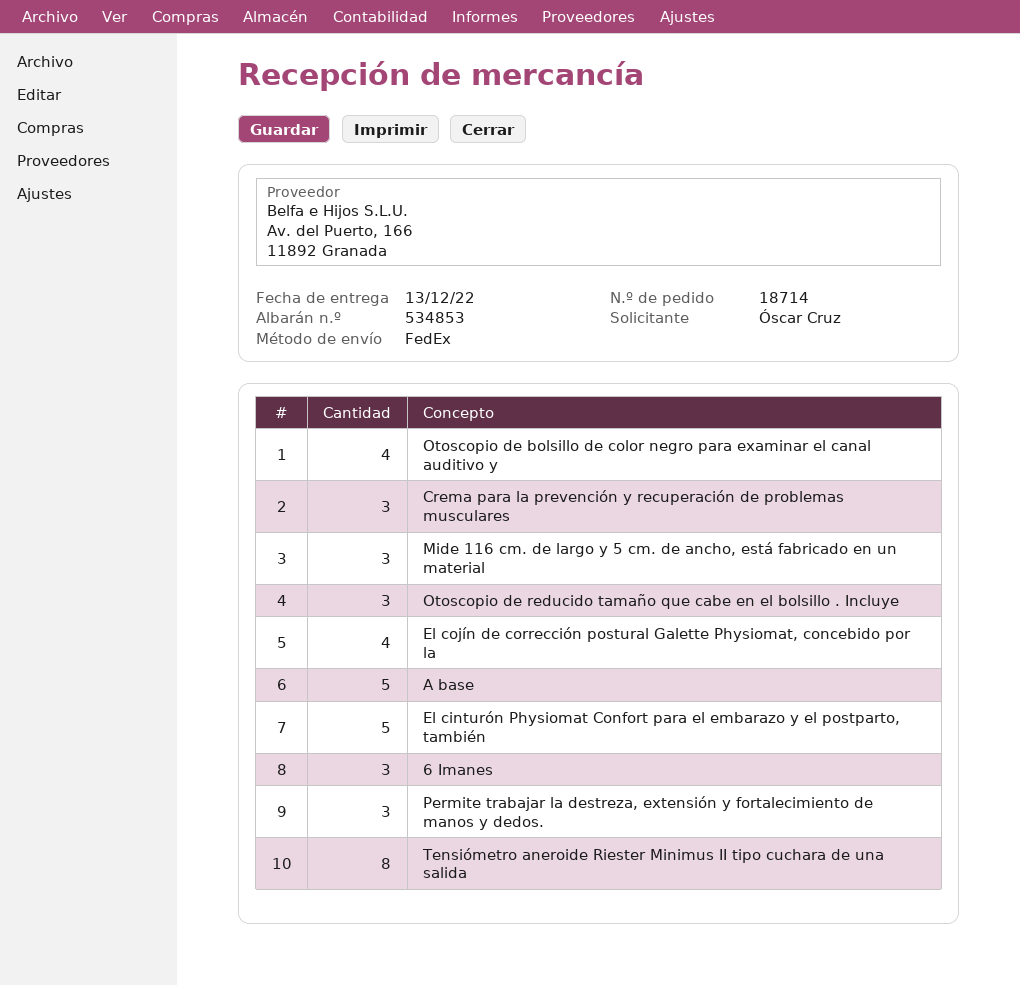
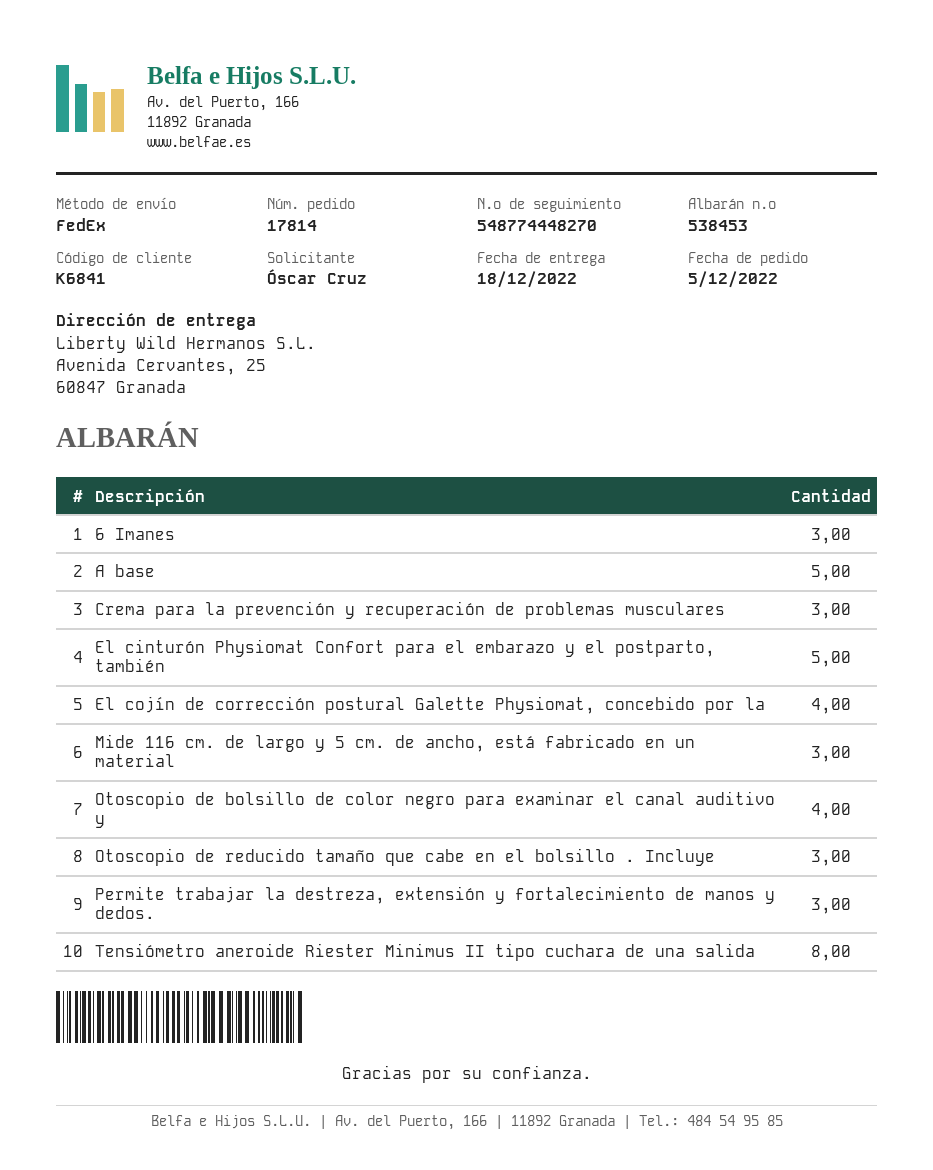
order number: 18714 -> 17814
delivery note number: 534853 -> 538453
delivery date: 2022-12-13 -> 2022-12-18

